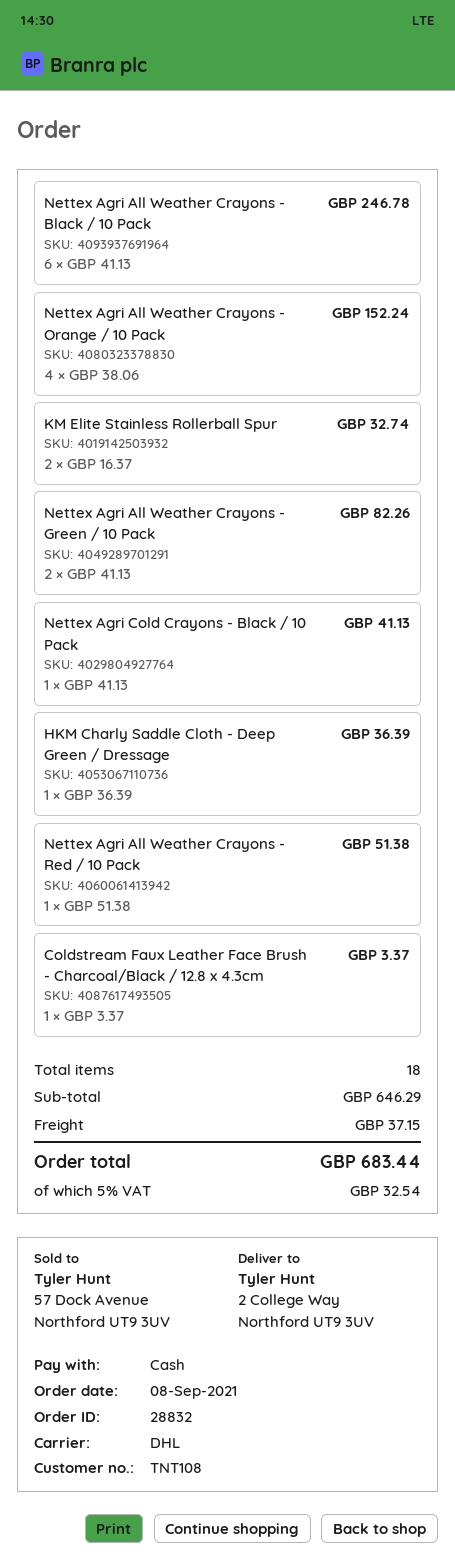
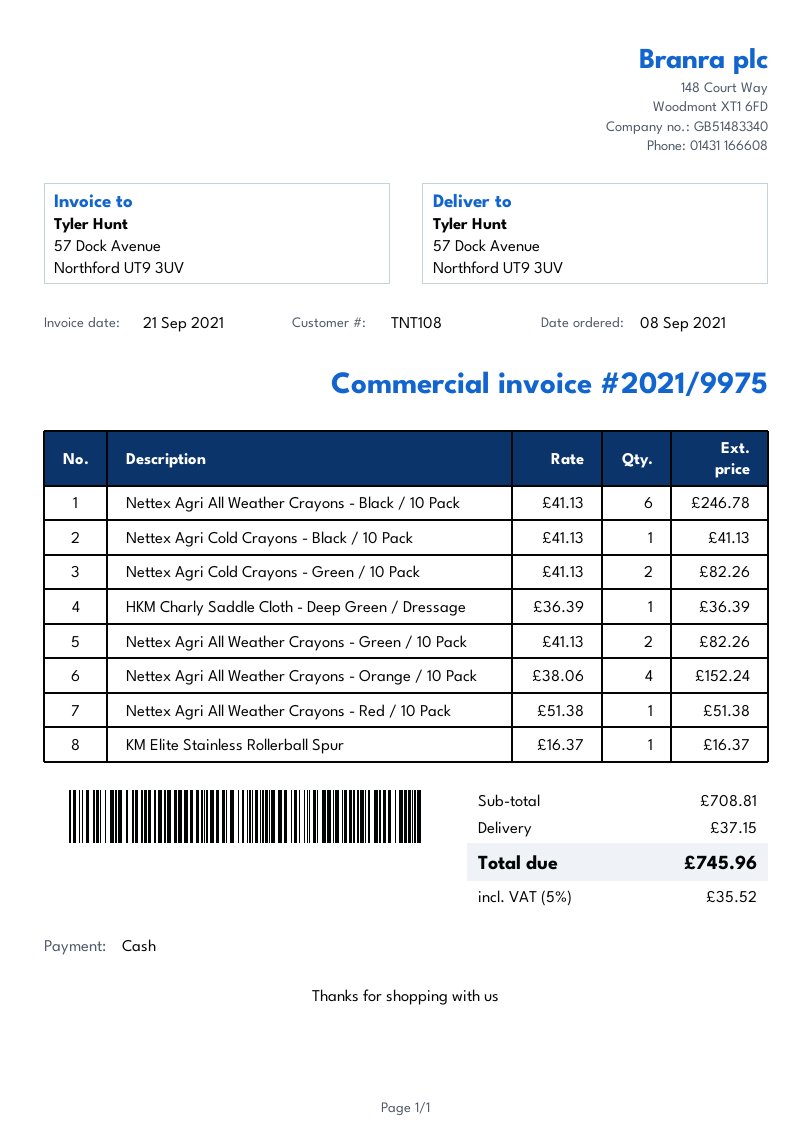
ship to: 2 College Way, Northford UT9 3UV -> 57 Dock Avenue, Northford UT9 3UV
KM Elite Stainless Rollerball Spur: 2 x 16.37 = 32.74 -> 1 x 16.37 = 16.37
Coldstream Faux Leather Face Brush - Charcoal/Black / 12.8 x 4.3cm: 1 x 3.37 = 3.37 -> none
Nettex Agri Cold Crayons - Green / 10 Pack: none -> 2 x 41.13 = 82.26
subtotal: 646.29 -> 708.81
tax: 5% = 32.54 -> 5% = 35.52
total: 683.44 -> 745.96

